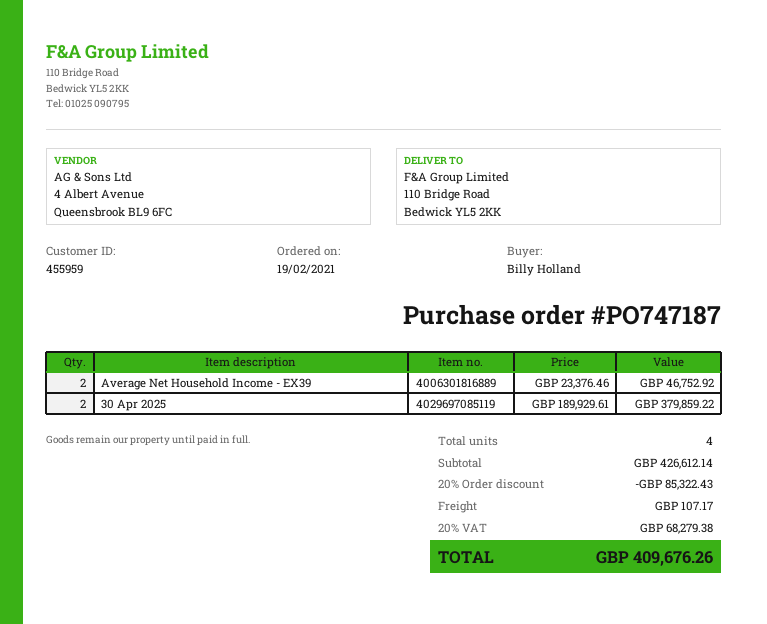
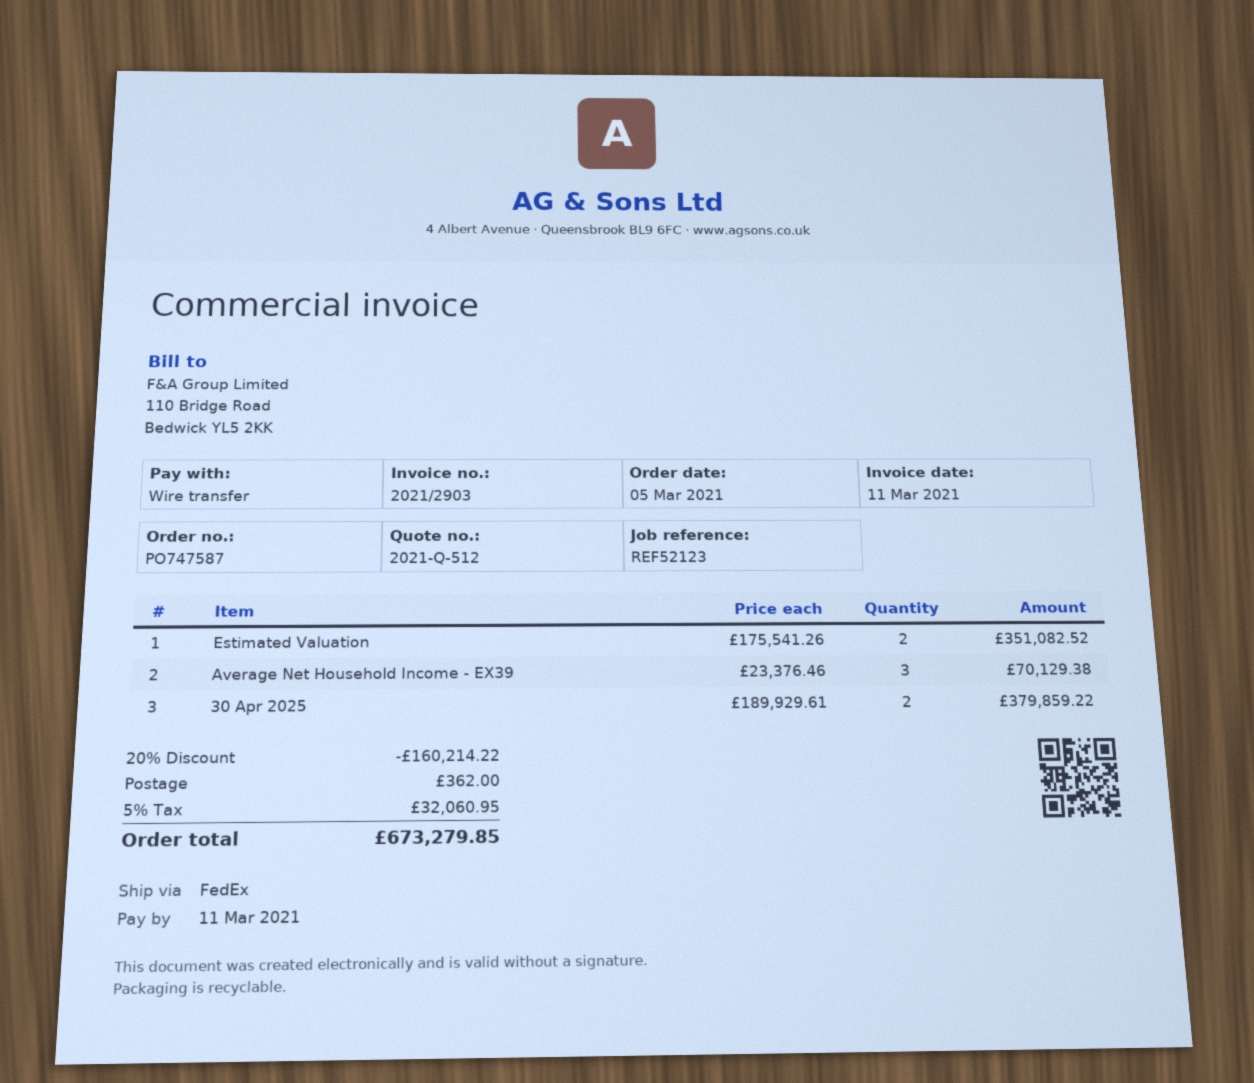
order number: PO747187 -> PO747587
order date: 2021-02-19 -> 2021-03-05
Average Net Household Income - EX39: 2 x 23376.46 = 46752.92 -> 3 x 23376.46 = 70129.38
Estimated Valuation: none -> 2 x 175541.26 = 351082.52
discount: 20% = 85322.43 -> 20% = 160214.22
shipping: 107.17 -> 362.00
tax: 20% = 68279.38 -> 5% = 32060.95
total: 409676.26 -> 673279.85

